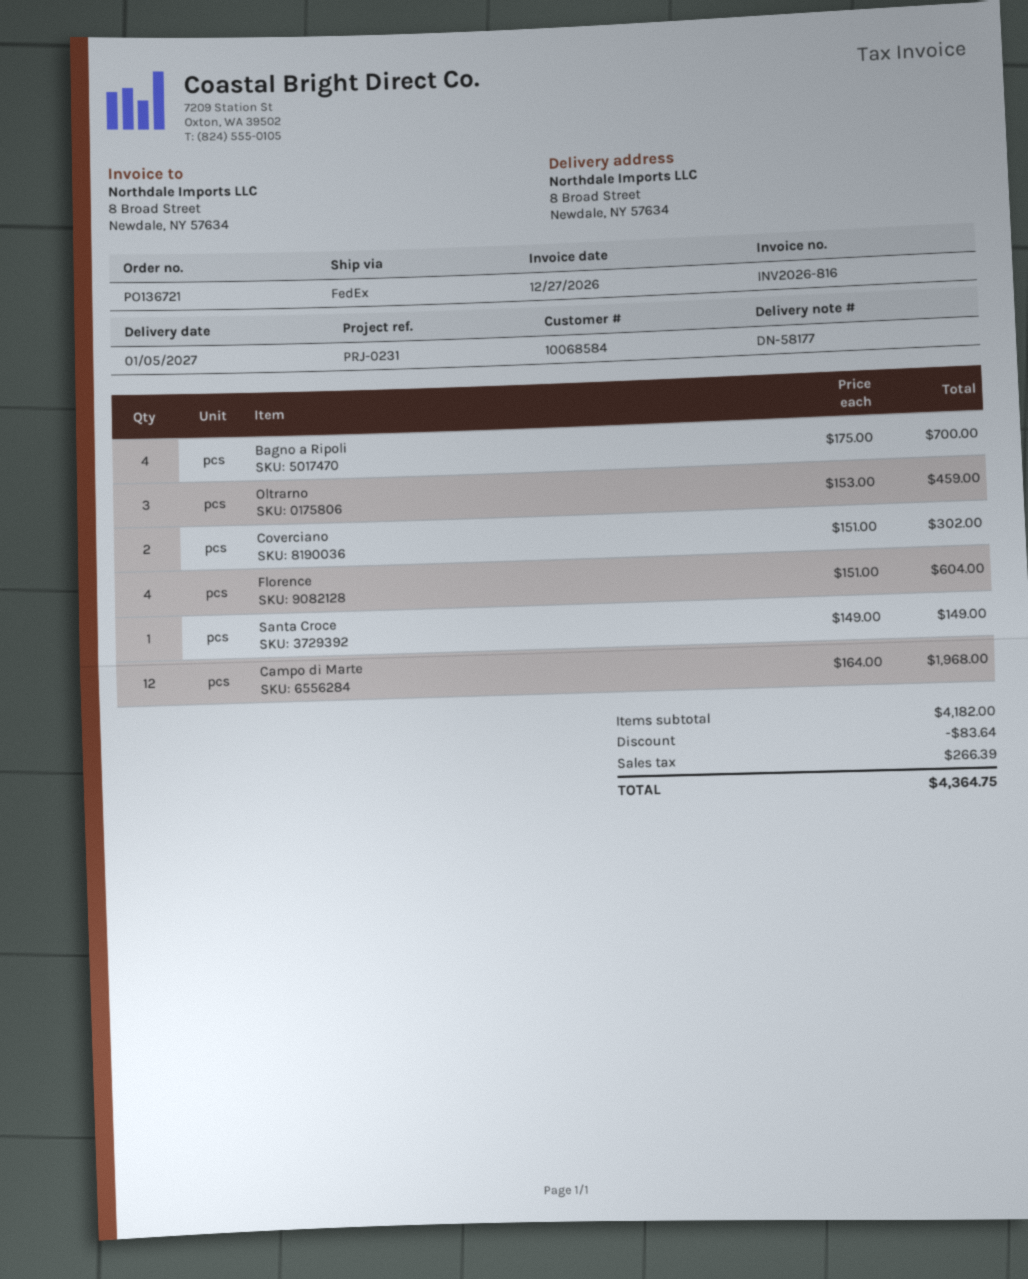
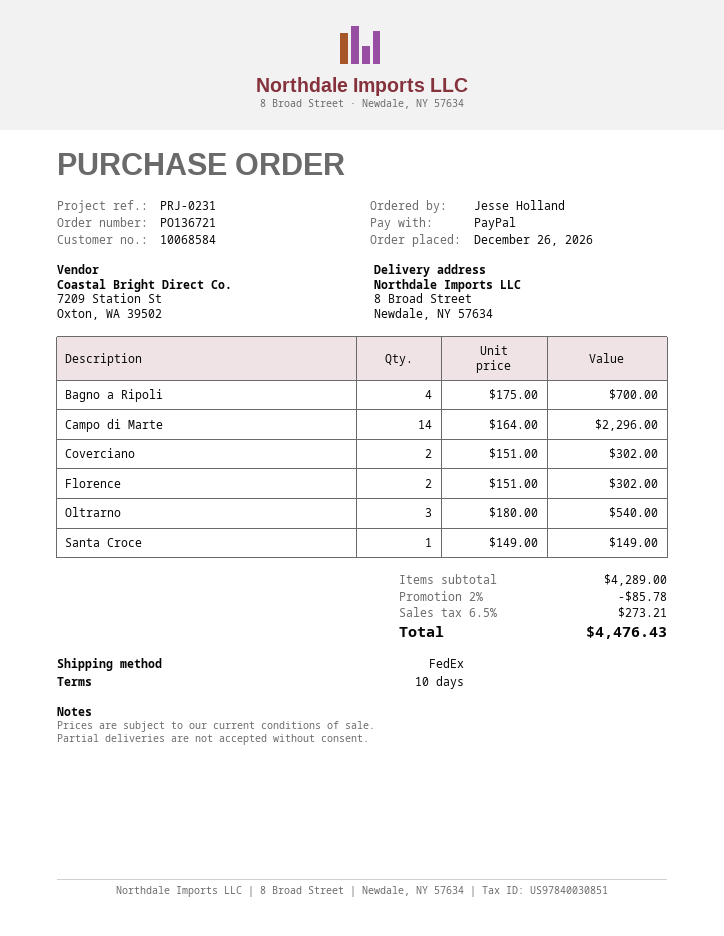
Oltrarno: 3 x 153.00 = 459.00 -> 3 x 180.00 = 540.00
Florence: 4 x 151.00 = 604.00 -> 2 x 151.00 = 302.00
Campo di Marte: 12 x 164.00 = 1968.00 -> 14 x 164.00 = 2296.00
subtotal: 4182.00 -> 4289.00
discount: 83.64 -> 85.78
tax: 266.39 -> 273.21
total: 4364.75 -> 4476.43

